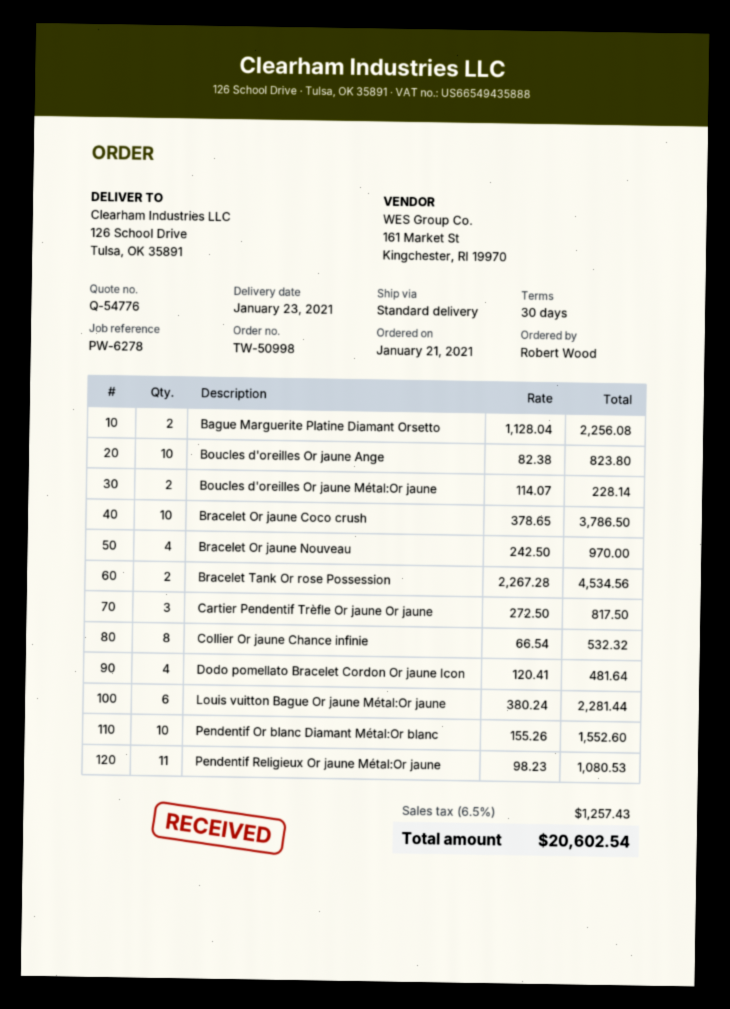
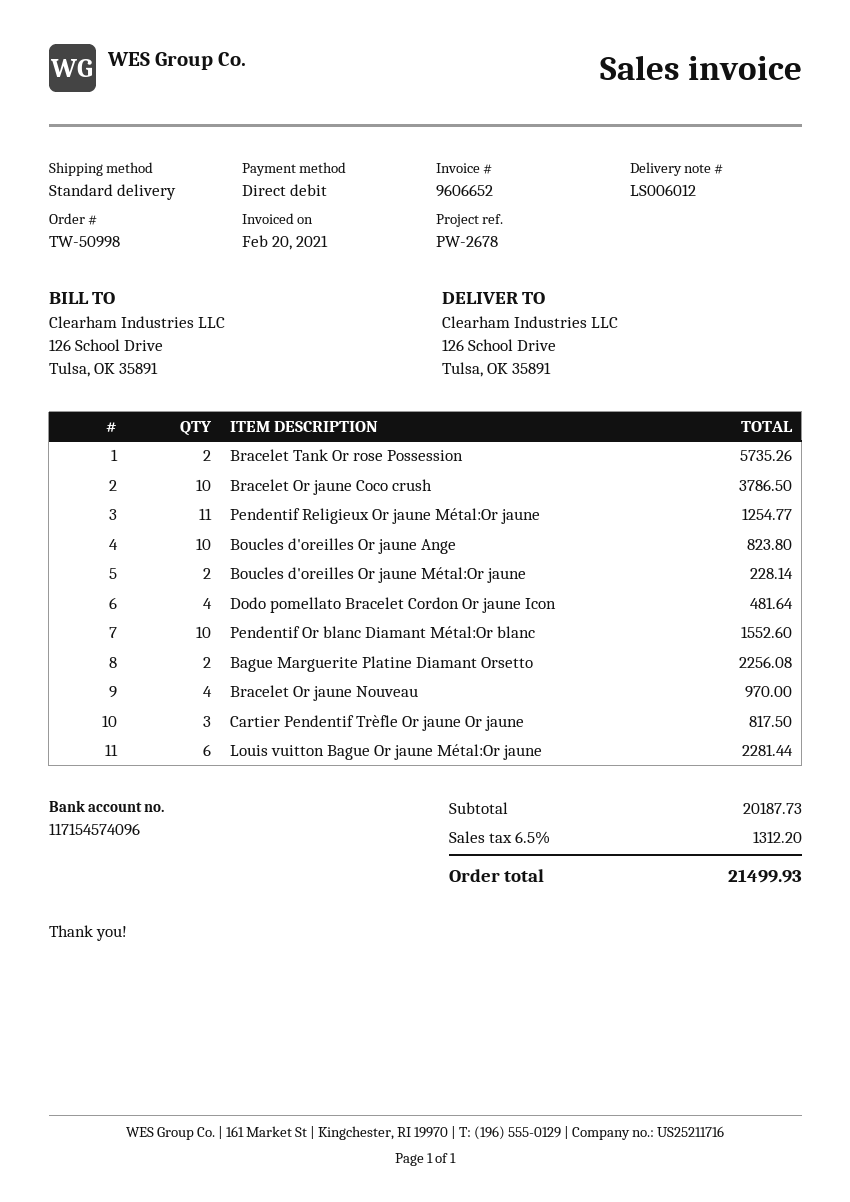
reference: PW-6278 -> PW-2678
Bracelet Tank Or rose Possession: 2 for 4534.56 -> 2 for 5735.26
Collier Or jaune Chance infinie: 8 for 532.32 -> none
Pendentif Religieux Or jaune Métal:Or jaune: 11 for 1080.53 -> 11 for 1254.77
tax: 6.5% = 1257.43 -> 6.5% = 1312.20
total: 20602.54 -> 21499.93

